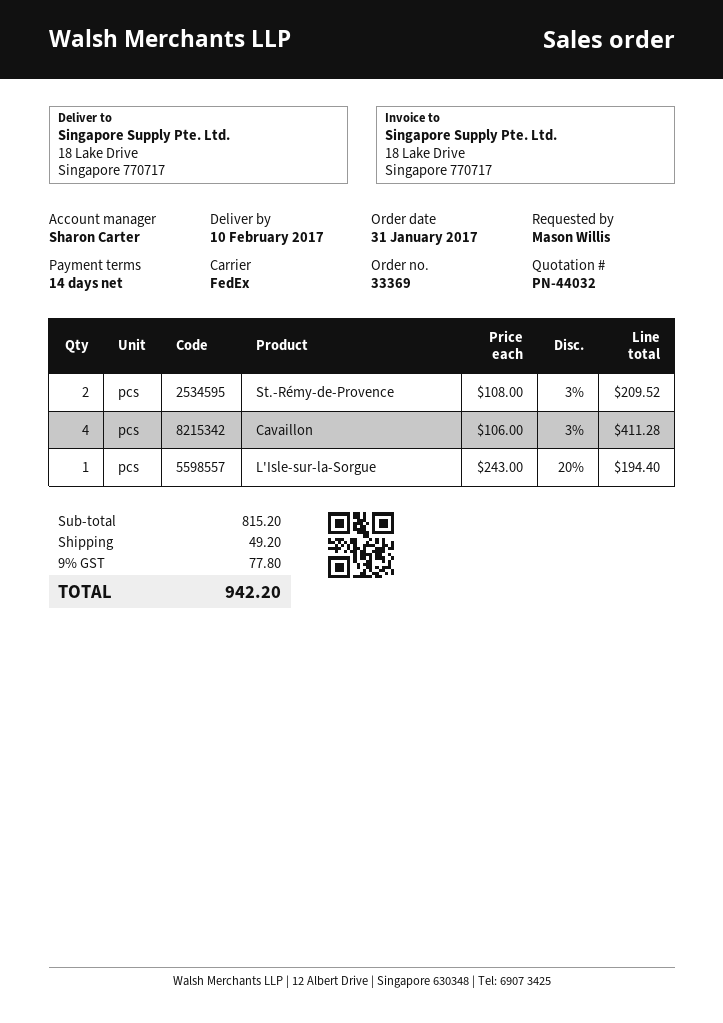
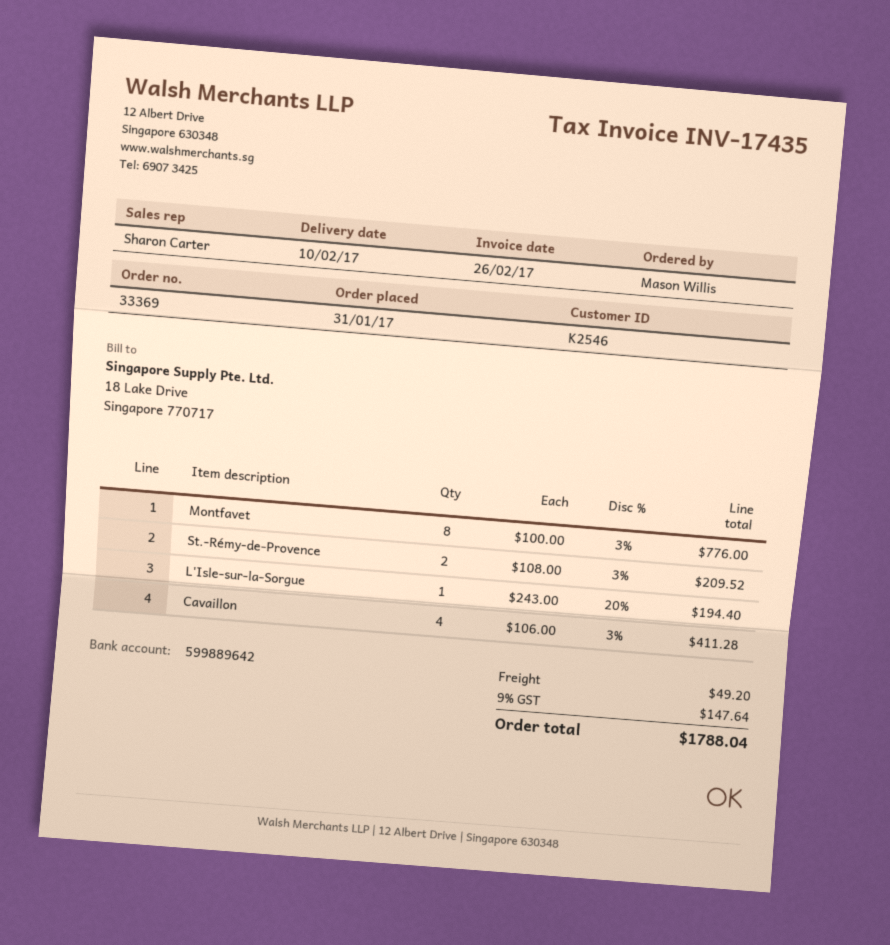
Montfavet: none -> 8 x 100.00 - 3% = 776.00
tax: 9% = 77.80 -> 9% = 147.64
total: 942.20 -> 1788.04

